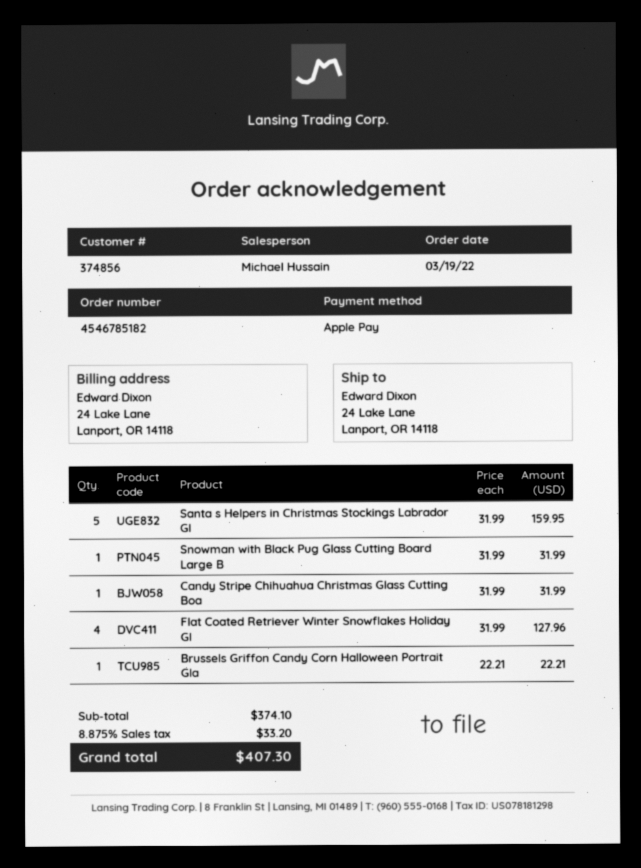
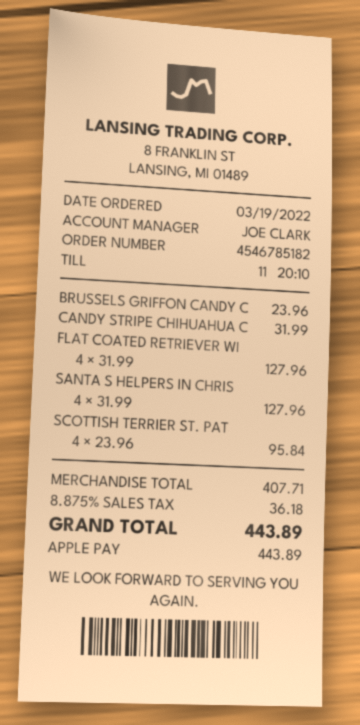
sales rep: Michael Hussain -> JOE CLARK
Santa s Helpers in Christmas Stockings Labrador Gl: 5 x 31.99 = 159.95 -> 4 x 31.99 = 127.96
Snowman with Black Pug Glass Cutting Board Large B: 1 x 31.99 = 31.99 -> none
Brussels Griffon Candy Corn Halloween Portrait Gla: 1 x 22.21 = 22.21 -> 1 x 23.96 = 23.96
SCOTTISH TERRIER ST. PAT: none -> 4 x 23.96 = 95.84
subtotal: 374.10 -> 407.71
tax: 8.875% = 33.20 -> 8.875% = 36.18
total: 407.30 -> 443.89

